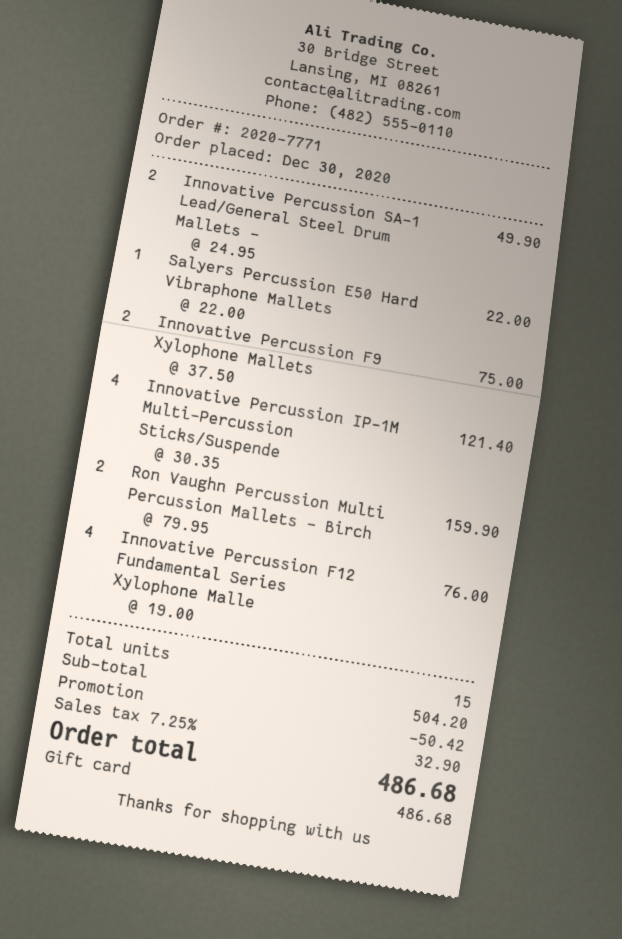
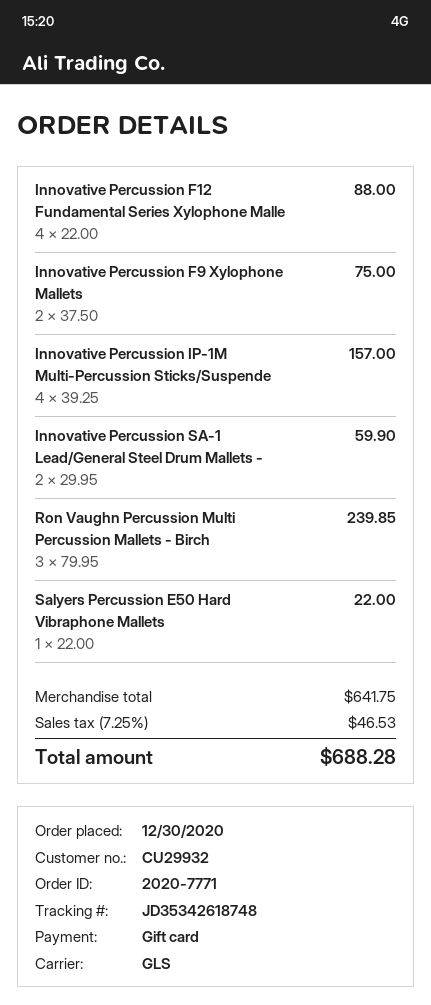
Innovative Percussion SA-1 Lead/General Steel Drum Mallets -: 2 x 24.95 = 49.90 -> 2 x 29.95 = 59.90
Innovative Percussion IP-1M Multi-Percussion Sticks/Suspende: 4 x 30.35 = 121.40 -> 4 x 39.25 = 157.00
Ron Vaughn Percussion Multi Percussion Mallets - Birch: 2 x 79.95 = 159.90 -> 3 x 79.95 = 239.85
Innovative Percussion F12 Fundamental Series Xylophone Malle: 4 x 19.00 = 76.00 -> 4 x 22.00 = 88.00
subtotal: 504.20 -> 641.75
discount: 50.42 -> none
tax: 7.25% = 32.90 -> 7.25% = 46.53
total: 486.68 -> 688.28

